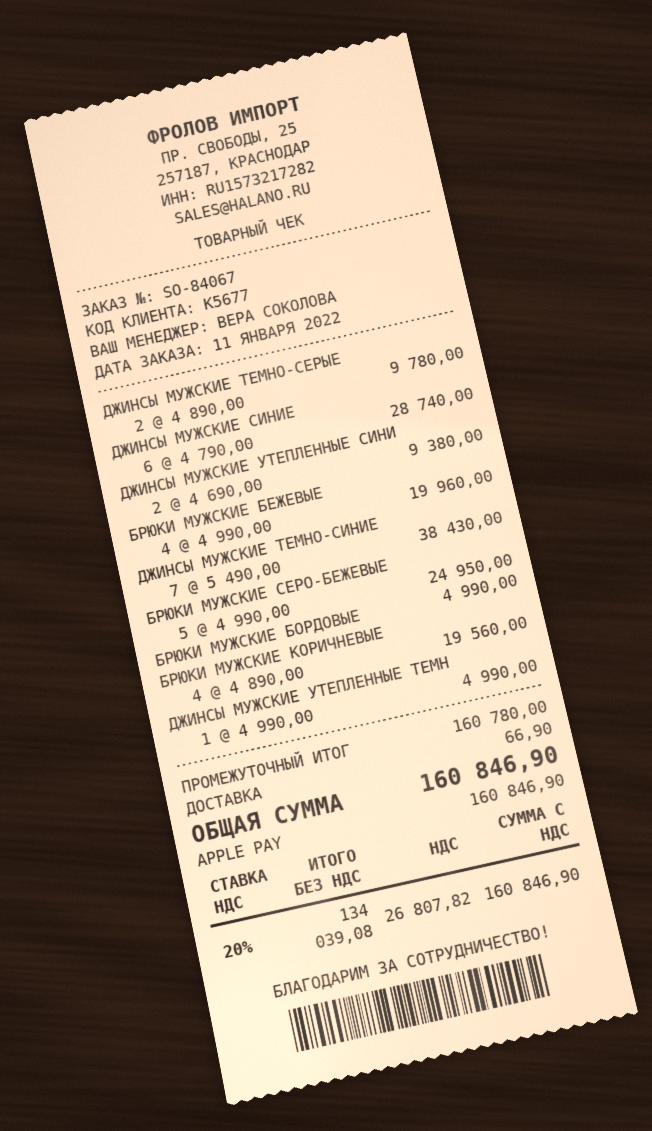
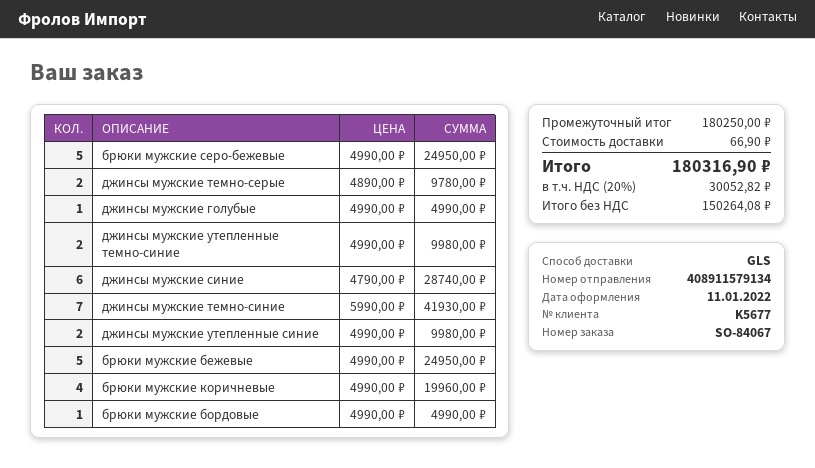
ДЖИНСЫ МУЖСКИЕ УТЕПЛЕННЫЕ СИНИ: 2 x 4690.00 = 9380.00 -> 2 x 4990.00 = 9980.00
БРЮКИ МУЖСКИЕ БЕЖЕВЫЕ: 4 x 4990.00 = 19960.00 -> 5 x 4990.00 = 24950.00
ДЖИНСЫ МУЖСКИЕ ТЕМНО-СИНИЕ: 7 x 5490.00 = 38430.00 -> 7 x 5990.00 = 41930.00
БРЮКИ МУЖСКИЕ КОРИЧНЕВЫЕ: 4 x 4890.00 = 19560.00 -> 4 x 4990.00 = 19960.00
ДЖИНСЫ МУЖСКИЕ УТЕПЛЕННЫЕ ТЕМН: 1 x 4990.00 = 4990.00 -> 2 x 4990.00 = 9980.00
джинсы мужские голубые: none -> 1 x 4990.00 = 4990.00
subtotal: 160780.00 -> 180250.00
net: 134039.08 -> 150264.08
tax: 20% = 26807.82 -> 20% = 30052.82
total: 160846.90 -> 180316.90

